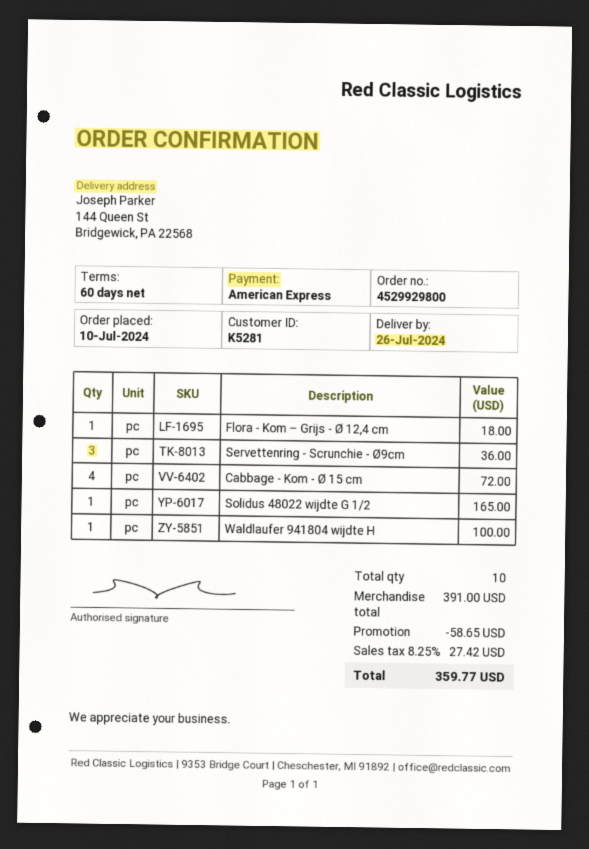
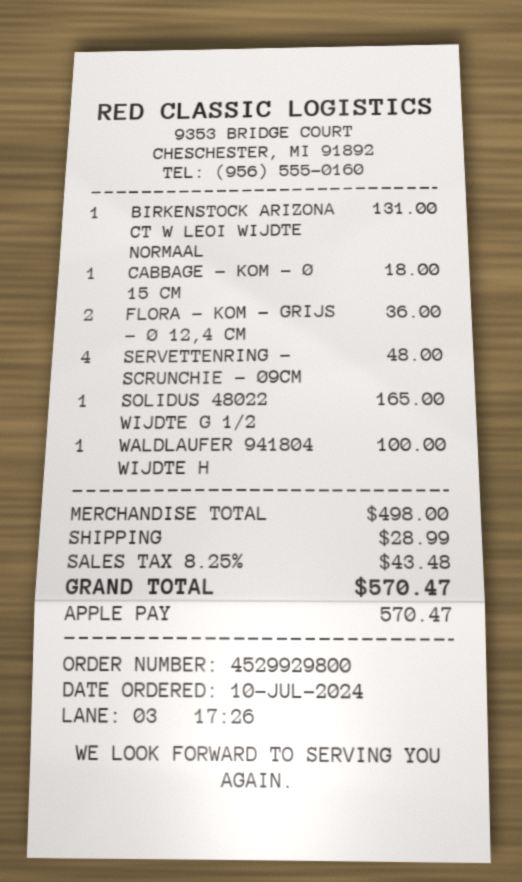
payment method: American Express -> Apple Pay
Flora - Kom – Grijs - Ø 12,4 cm: 1 for 18.00 -> 2 for 36.00
Servettenring - Scrunchie - Ø9cm: 3 for 36.00 -> 4 for 48.00
Cabbage - Kom - Ø 15 cm: 4 for 72.00 -> 1 for 18.00
BIRKENSTOCK ARIZONA CT W LEOI WIJDTE NORMAAL: none -> 1 for 131.00
subtotal: 391.00 -> 498.00
discount: 58.65 -> none
shipping: none -> 28.99
tax: 8.25% = 27.42 -> 8.25% = 43.48
total: 359.77 -> 570.47

